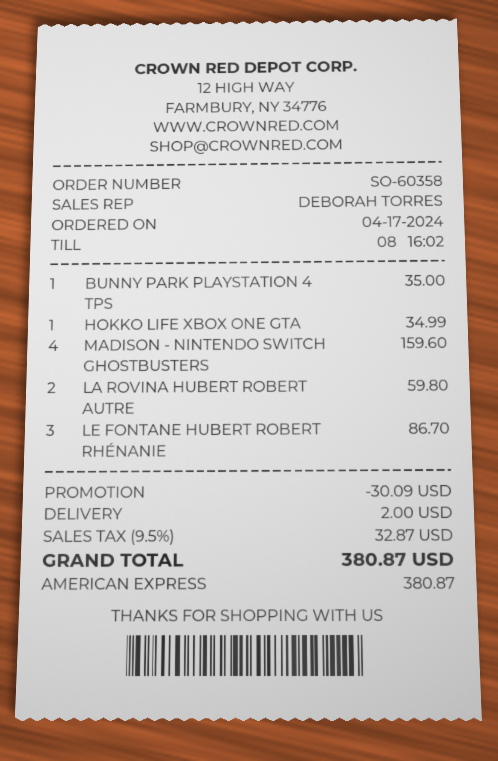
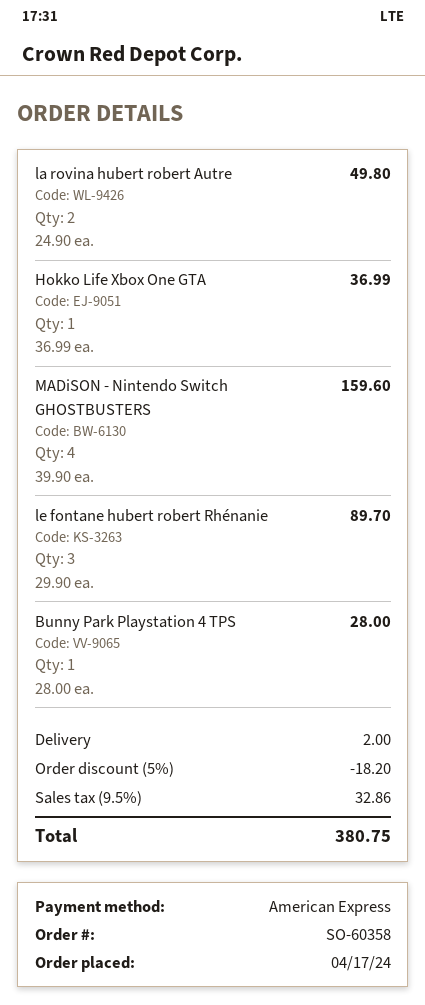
BUNNY PARK PLAYSTATION 4 TPS: 1 for 35.00 -> 1 for 28.00
HOKKO LIFE XBOX ONE GTA: 1 for 34.99 -> 1 for 36.99
LA ROVINA HUBERT ROBERT AUTRE: 2 for 59.80 -> 2 for 49.80
LE FONTANE HUBERT ROBERT RHÉNANIE: 3 for 86.70 -> 3 for 89.70
discount: 30.09 -> 18.20
tax: 9.5% = 32.87 -> 9.5% = 32.86
total: 380.87 -> 380.75

